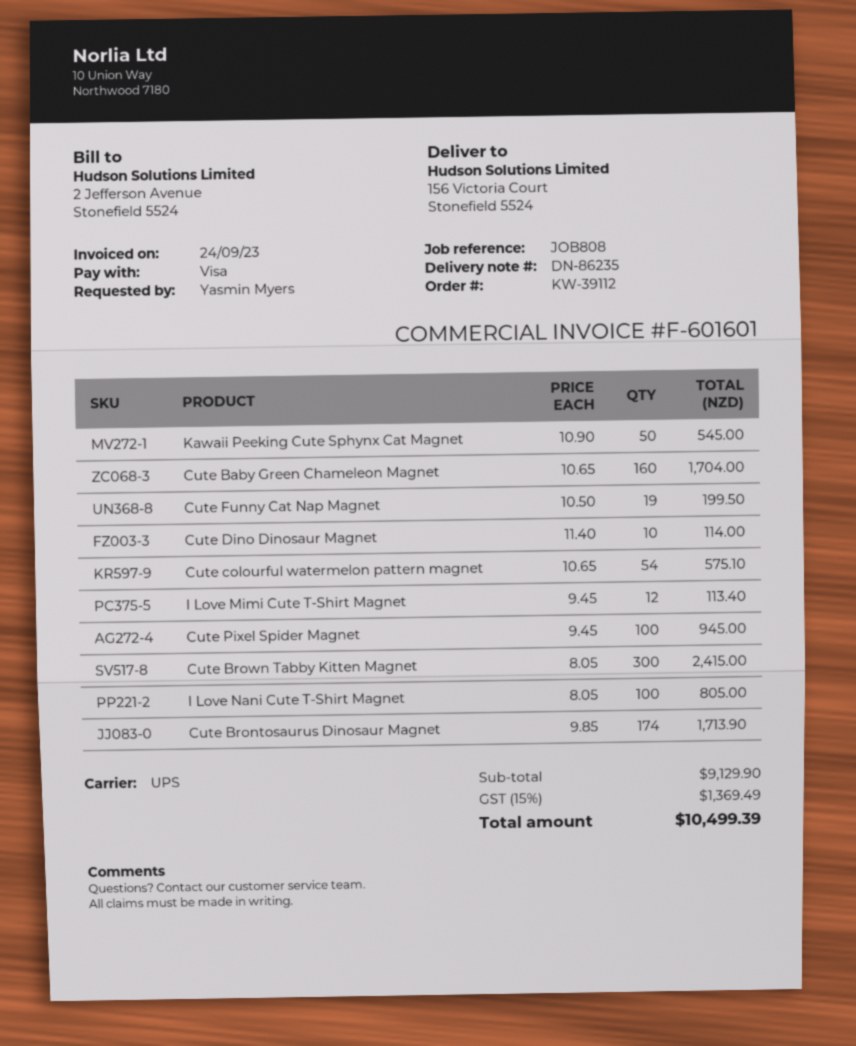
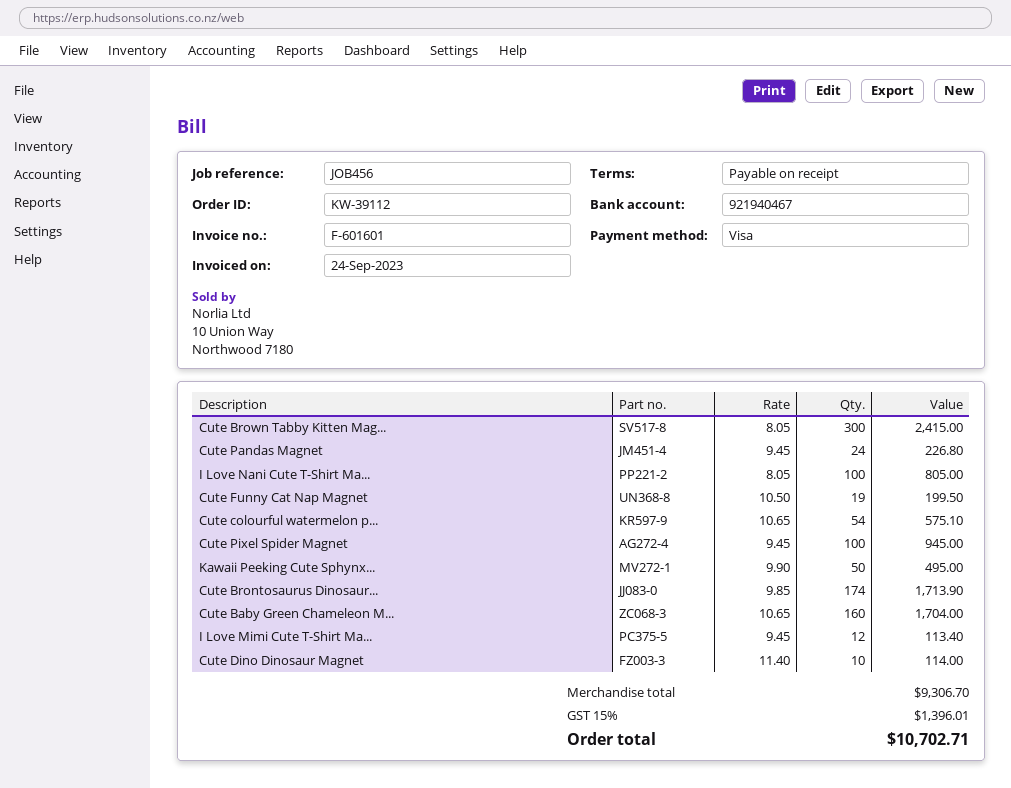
reference: JOB808 -> JOB456
Kawaii Peeking Cute Sphynx Cat Magnet: 50 x 10.90 = 545.00 -> 50 x 9.90 = 495.00
Cute Pandas Magnet: none -> 24 x 9.45 = 226.80
subtotal: 9129.90 -> 9306.70
tax: 15% = 1369.49 -> 15% = 1396.01
total: 10499.39 -> 10702.71

